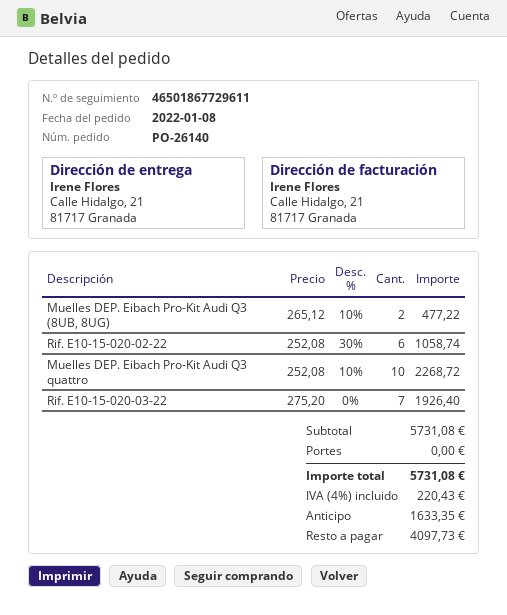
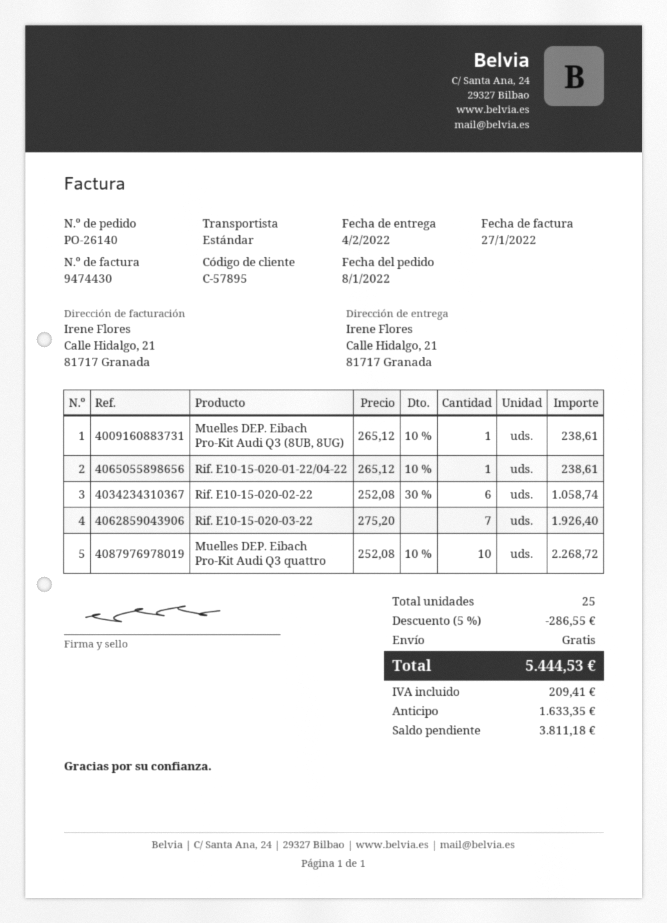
Muelles DEP. Eibach Pro-Kit Audi Q3 (8UB, 8UG): 2 x 265.12 - 10% = 477.22 -> 1 x 265.12 - 10% = 238.61
Rif. E10-15-020-01-22/04-22: none -> 1 x 265.12 - 10% = 238.61
discount: none -> 5% = 286.55
tax: 220.43 -> 209.41
total: 5731.08 -> 5444.53
balance: 4097.73 -> 3811.18

